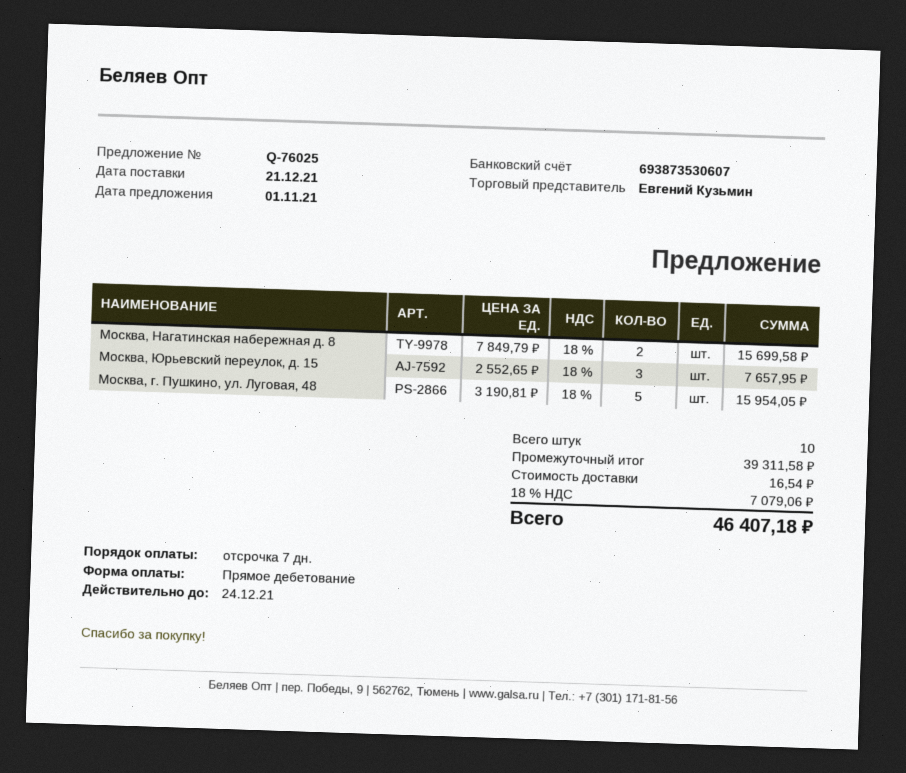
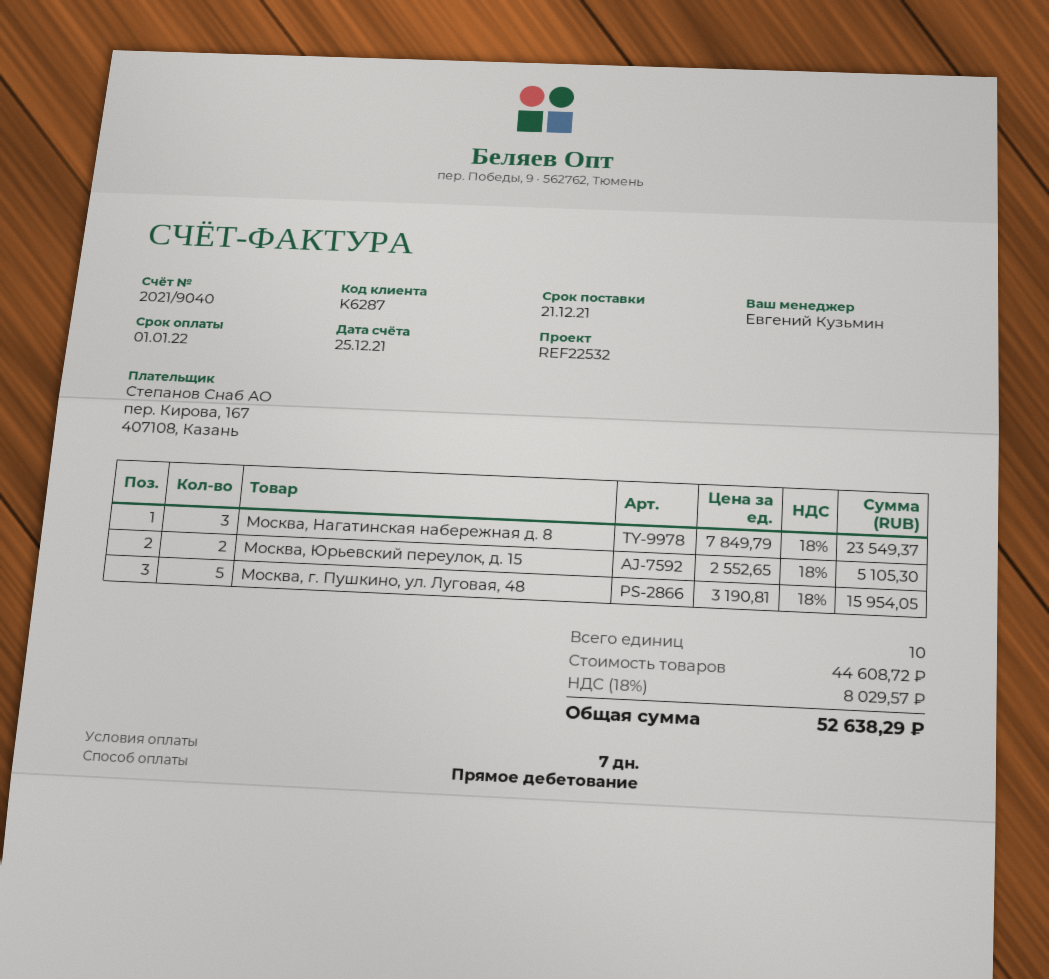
Москва, Нагатинская набережная д. 8: 2 x 7849.79 = 15699.58 -> 3 x 7849.79 = 23549.37
Москва, Юрьевский переулок, д. 15: 3 x 2552.65 = 7657.95 -> 2 x 2552.65 = 5105.30
subtotal: 39311.58 -> 44608.72
shipping: 16.54 -> none
tax: 18% = 7079.06 -> 18% = 8029.57
total: 46407.18 -> 52638.29

